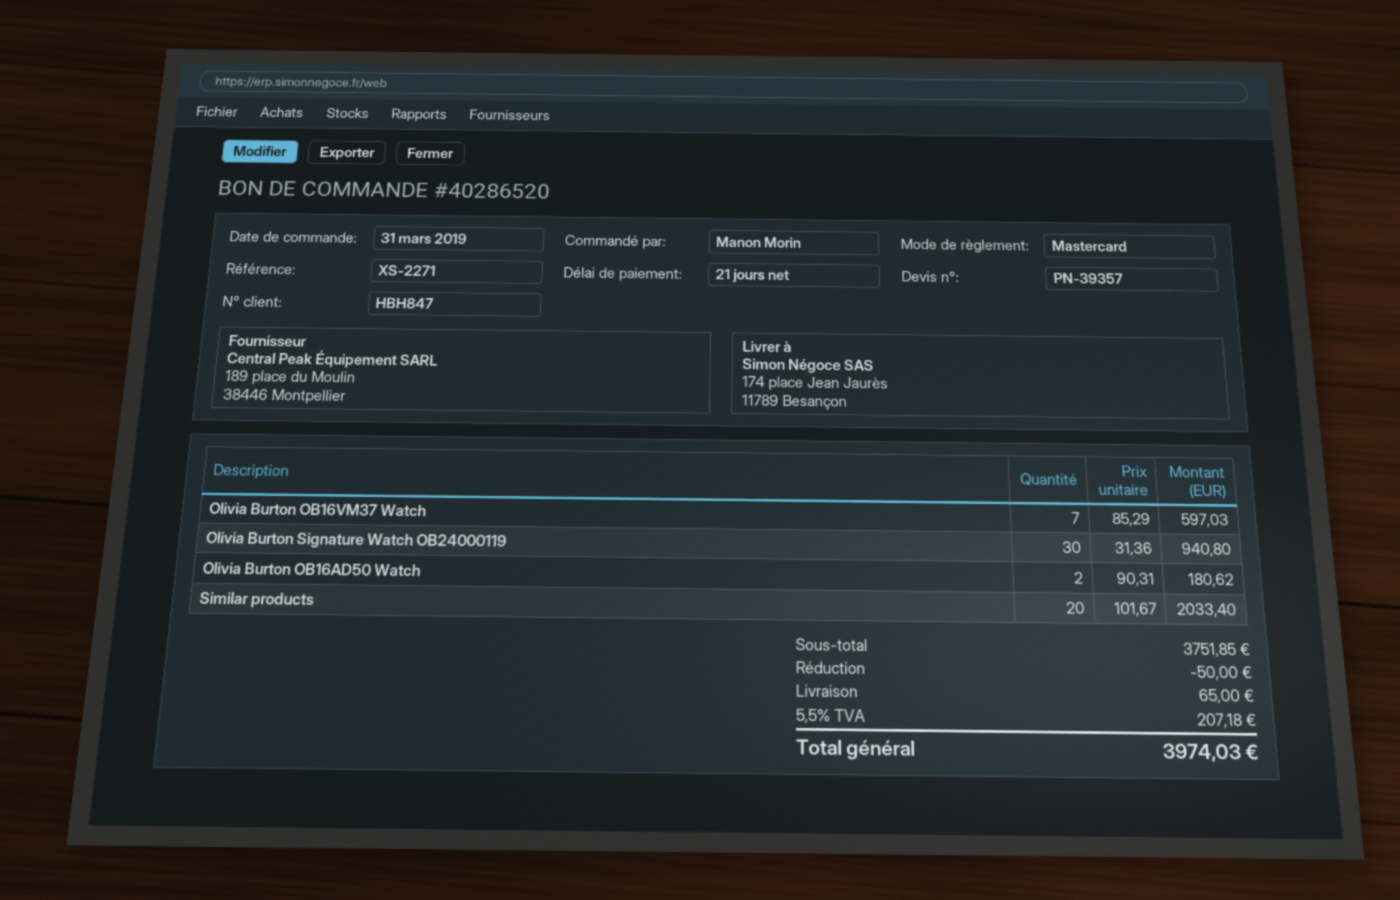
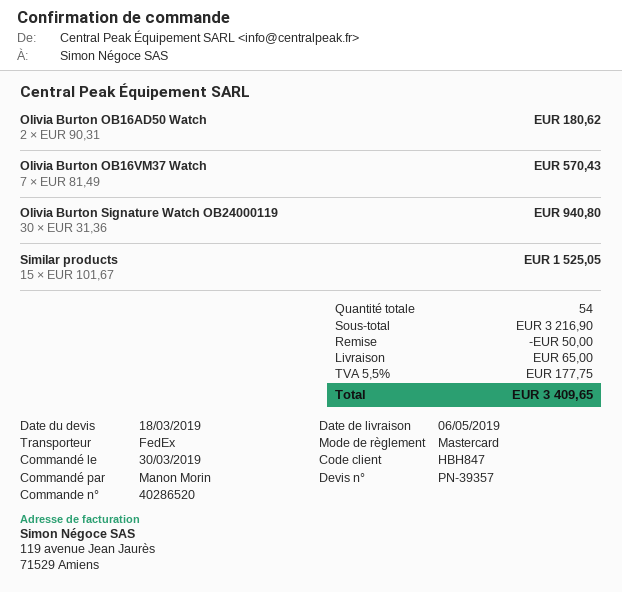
order date: 2019-03-31 -> 2019-03-30
Olivia Burton OB16VM37 Watch: 7 x 85.29 = 597.03 -> 7 x 81.49 = 570.43
Similar products: 20 x 101.67 = 2033.40 -> 15 x 101.67 = 1525.05
subtotal: 3751.85 -> 3216.90
tax: 5.5% = 207.18 -> 5.5% = 177.75
total: 3974.03 -> 3409.65

